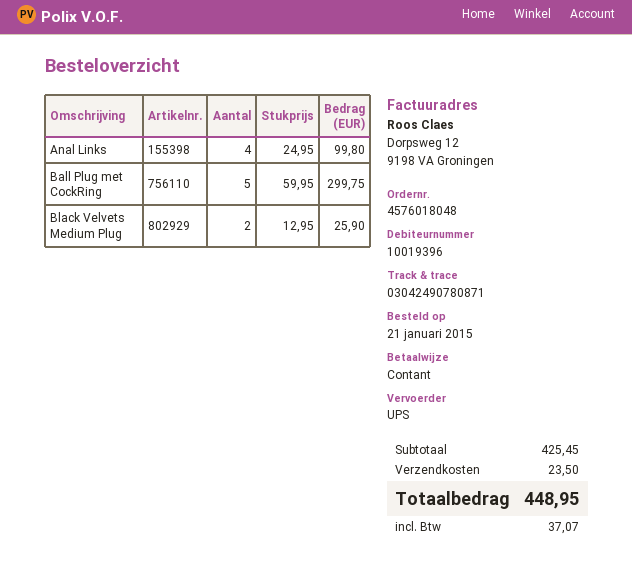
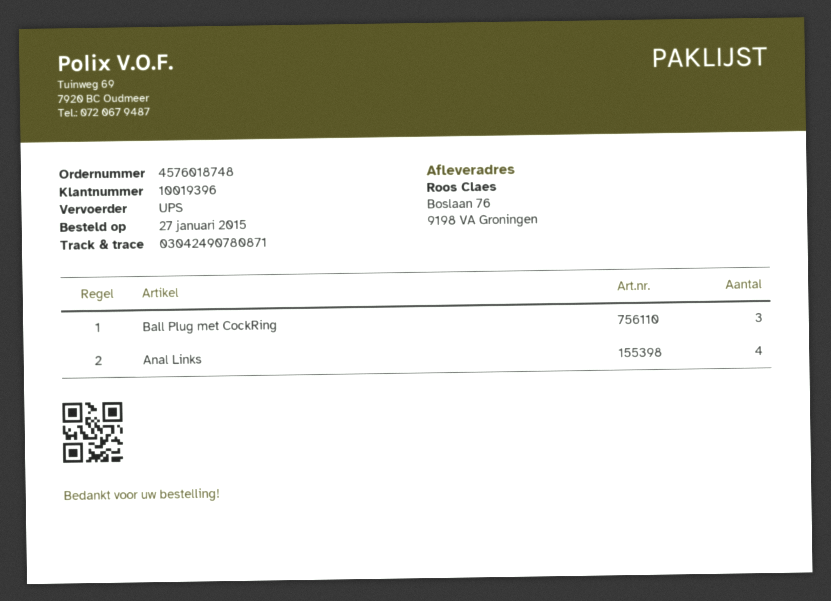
order number: 4576018048 -> 4576018748
order date: 2015-01-21 -> 2015-01-27
Ball Plug met CockRing: 5 -> 3
Black Velvets Medium Plug: 2 -> none

